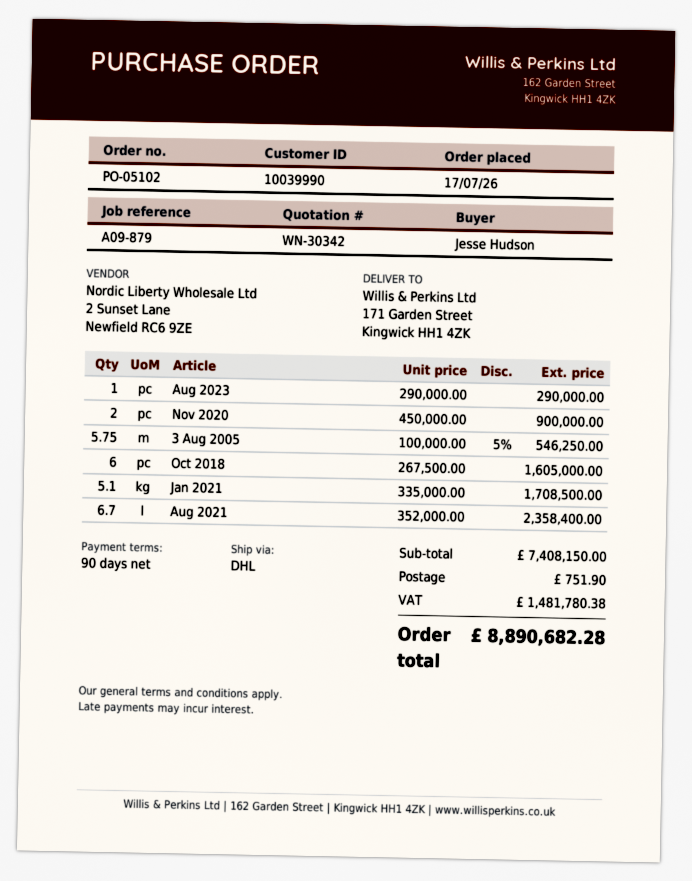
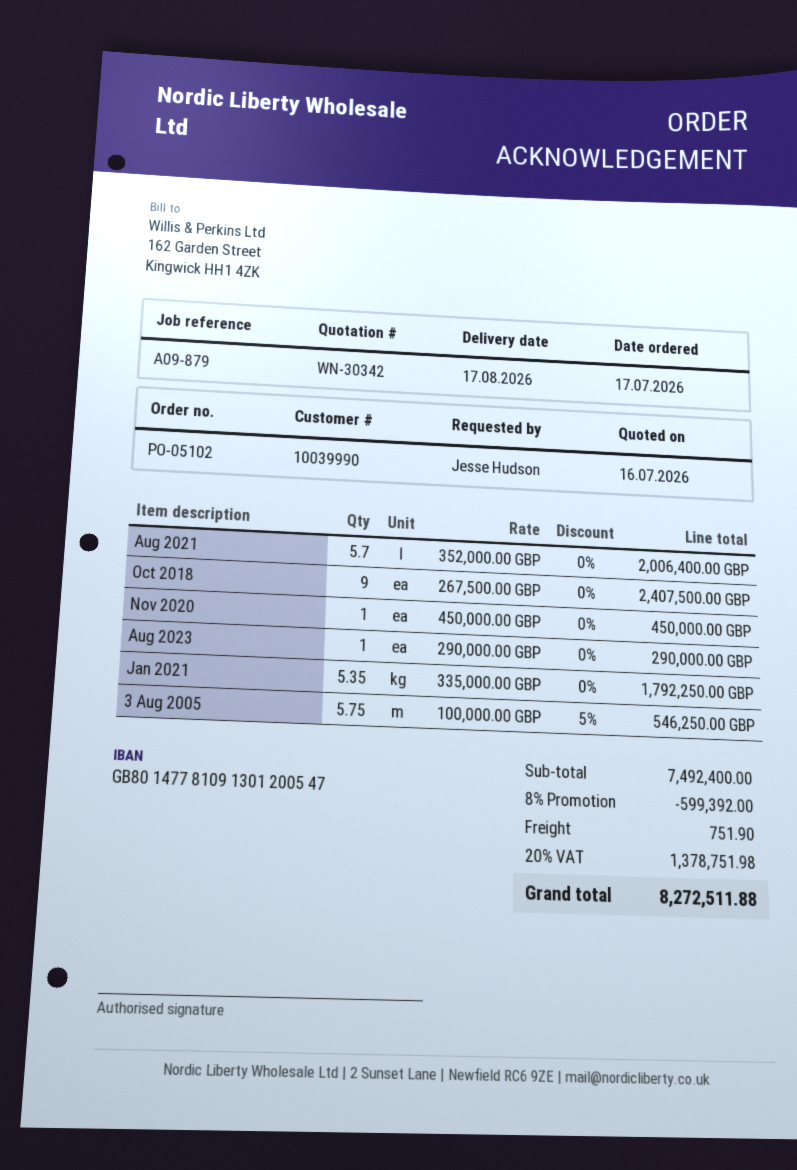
Nov 2020: 2 x 450000.00 = 900000.00 -> 1 x 450000.00 = 450000.00
Oct 2018: 6 x 267500.00 = 1605000.00 -> 9 x 267500.00 = 2407500.00
Jan 2021: 5.1 x 335000.00 = 1708500.00 -> 5.35 x 335000.00 = 1792250.00
Aug 2021: 6.7 x 352000.00 = 2358400.00 -> 5.7 x 352000.00 = 2006400.00
subtotal: 7408150.00 -> 7492400.00
discount: none -> 8% = 599392.00
tax: 1481780.38 -> 1378751.98
total: 8890682.28 -> 8272511.88

